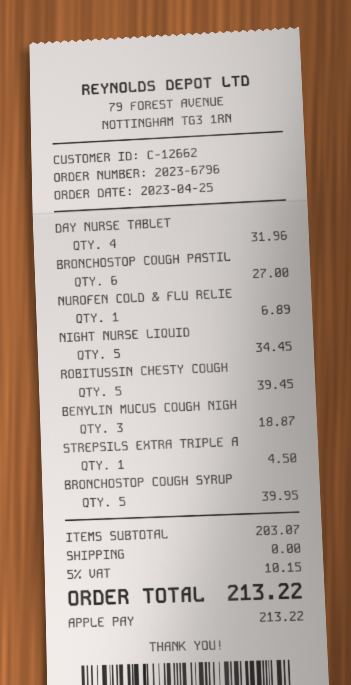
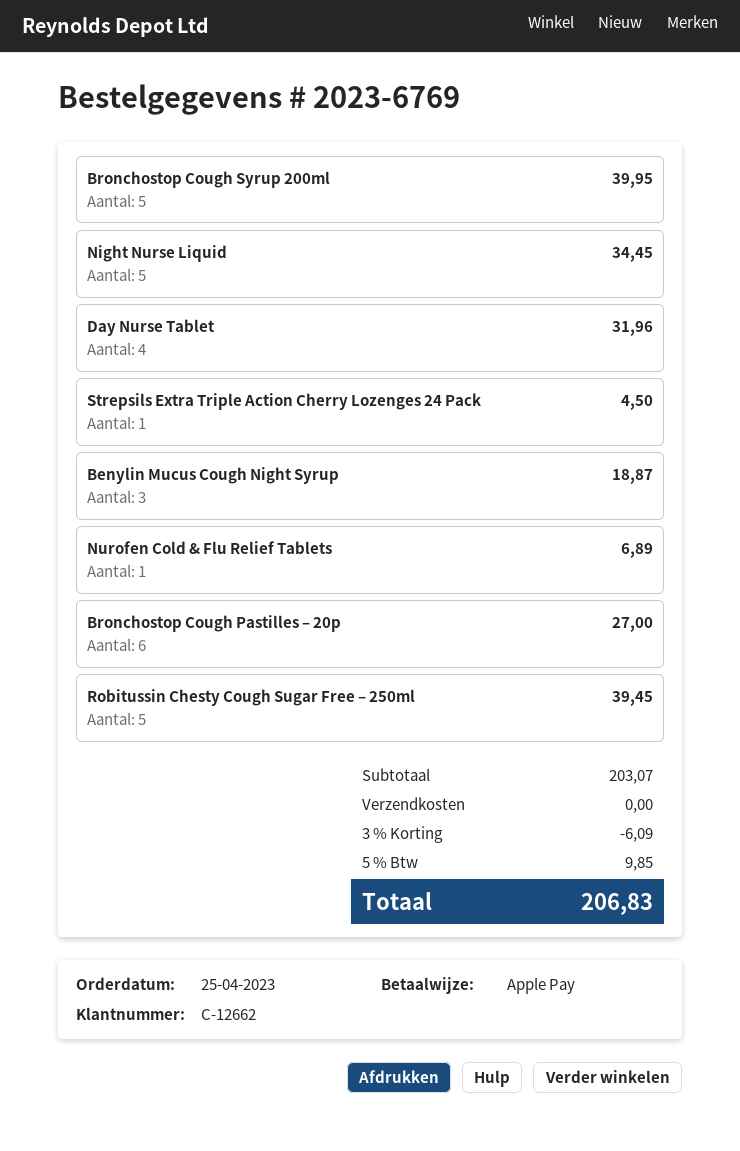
order number: 2023-6796 -> 2023-6769
discount: none -> 3% = 6.09
tax: 5% = 10.15 -> 5% = 9.85
total: 213.22 -> 206.83

